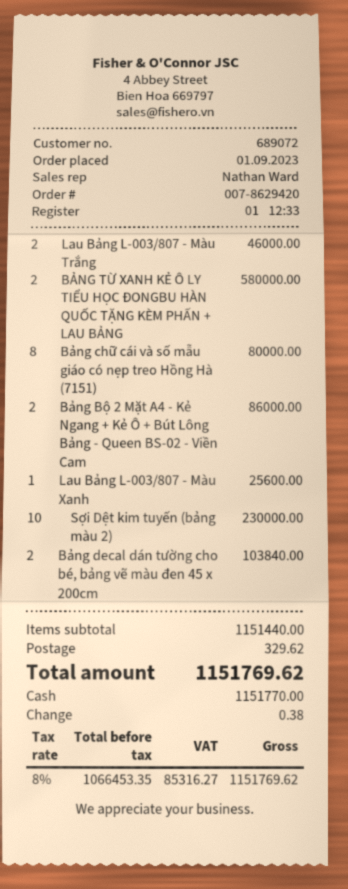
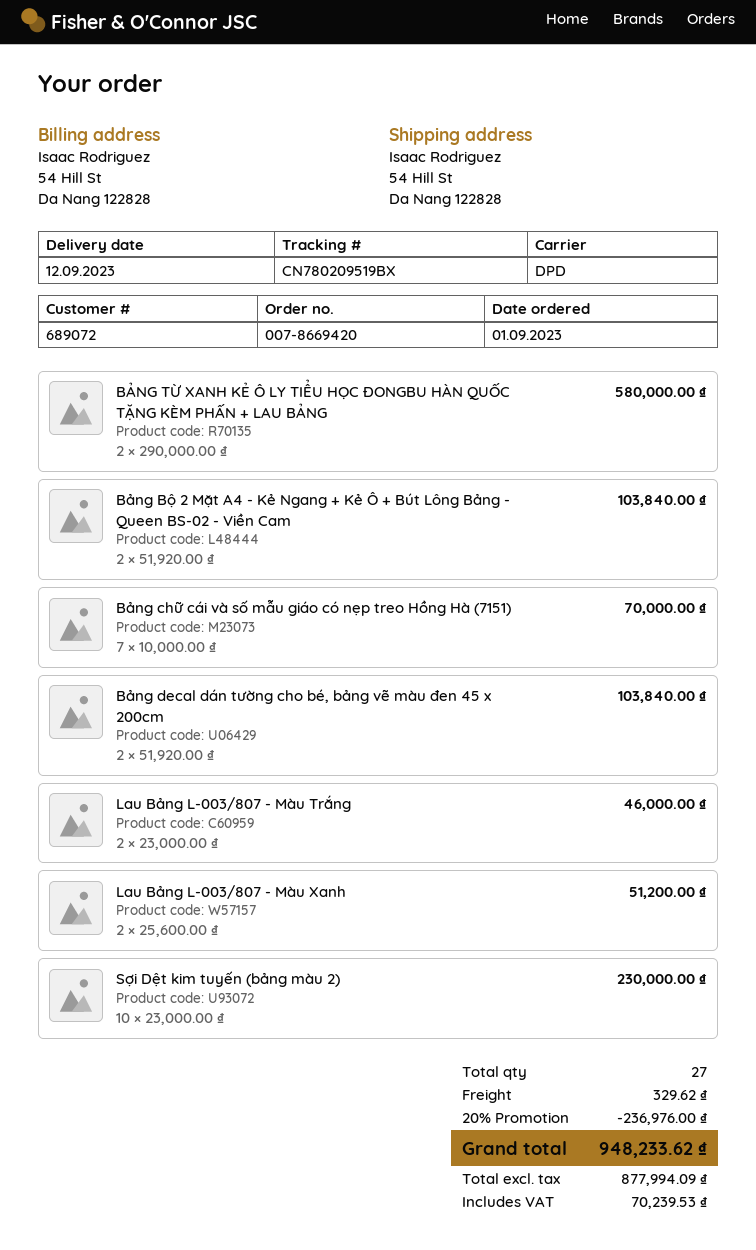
order number: 007-8629420 -> 007-8669420
Bảng chữ cái và số mẫu giáo có nẹp treo Hồng Hà (7151): 8 for 80000.00 -> 7 for 70000.00
Bảng Bộ 2 Mặt A4 - Kẻ Ngang + Kẻ Ô + Bút Lông Bảng - Queen BS-02 - Viền Cam: 2 for 86000.00 -> 2 for 103840.00
Lau Bảng L-003/807 - Màu Xanh: 1 for 25600.00 -> 2 for 51200.00
discount: none -> 20% = 236976.00
net: 1066453.35 -> 877994.09
tax: 85316.27 -> 70239.53
total: 1151769.62 -> 948233.62

